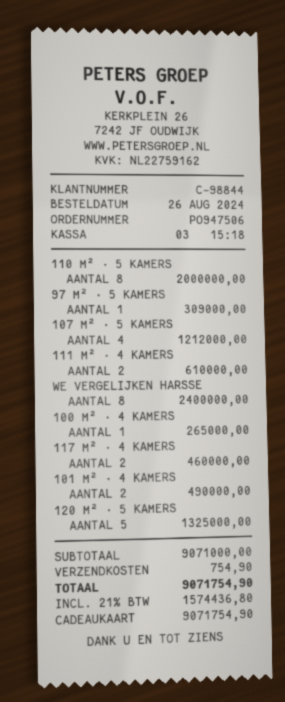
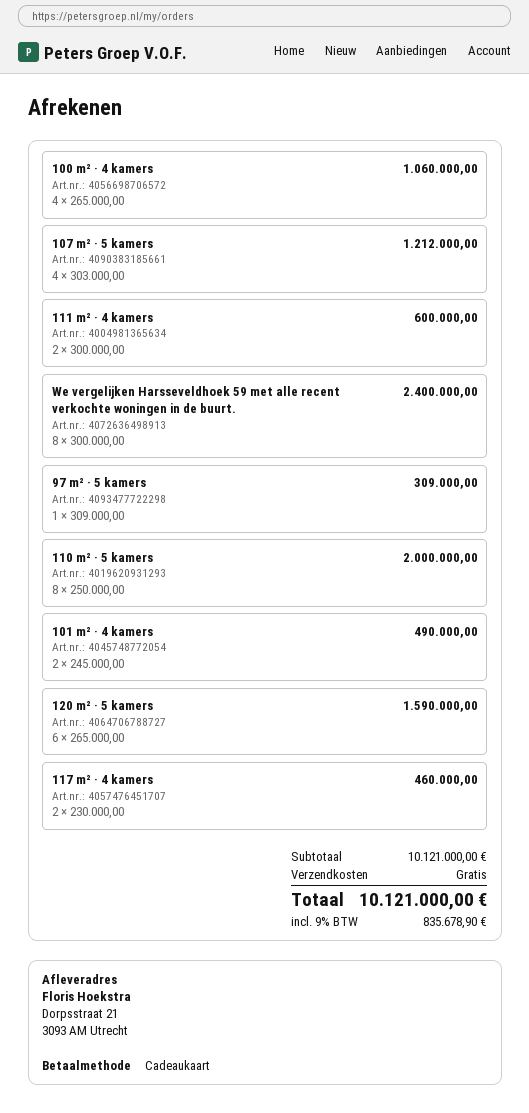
111 M² · 4 KAMERS: 2 for 610000.00 -> 2 for 600000.00
100 M² · 4 KAMERS: 1 for 265000.00 -> 4 for 1060000.00
120 M² · 5 KAMERS: 5 for 1325000.00 -> 6 for 1590000.00
subtotal: 9071000.00 -> 10121000.00
shipping: 754.90 -> 0.00
tax: 21% = 1574436.80 -> 9% = 835678.90
total: 9071754.90 -> 10121000.00

